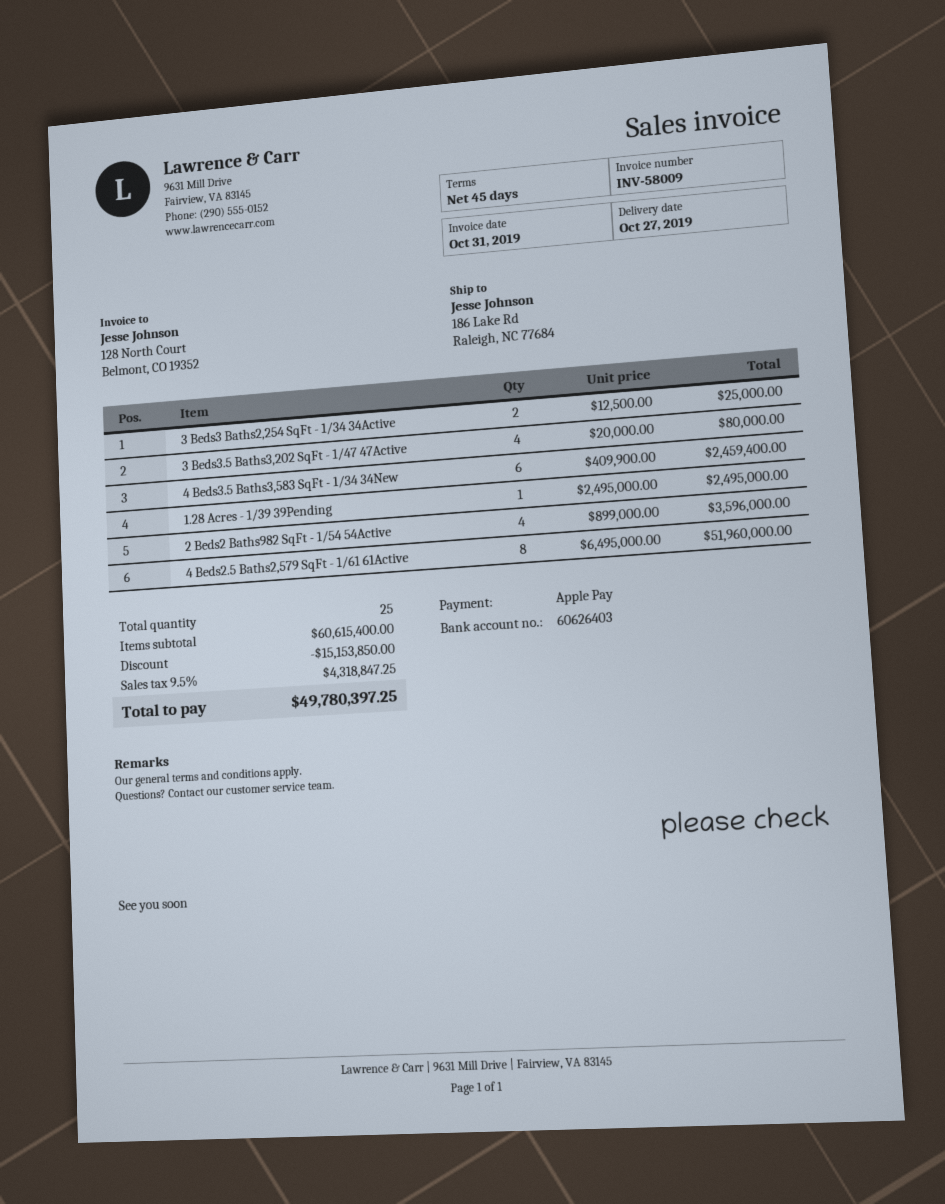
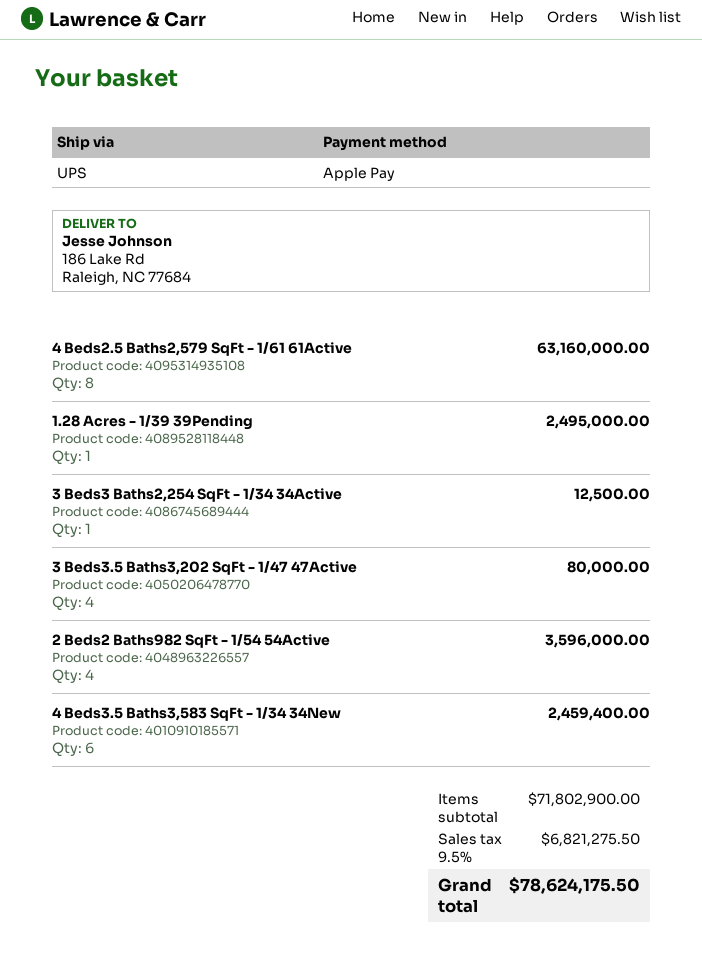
3 Beds3 Baths2,254 SqFt - 1/34 34Active: 2 for 25000.00 -> 1 for 12500.00
4 Beds2.5 Baths2,579 SqFt - 1/61 61Active: 8 for 51960000.00 -> 8 for 63160000.00
subtotal: 60615400.00 -> 71802900.00
discount: 15153850.00 -> none
tax: 9.5% = 4318847.25 -> 9.5% = 6821275.50
total: 49780397.25 -> 78624175.50

